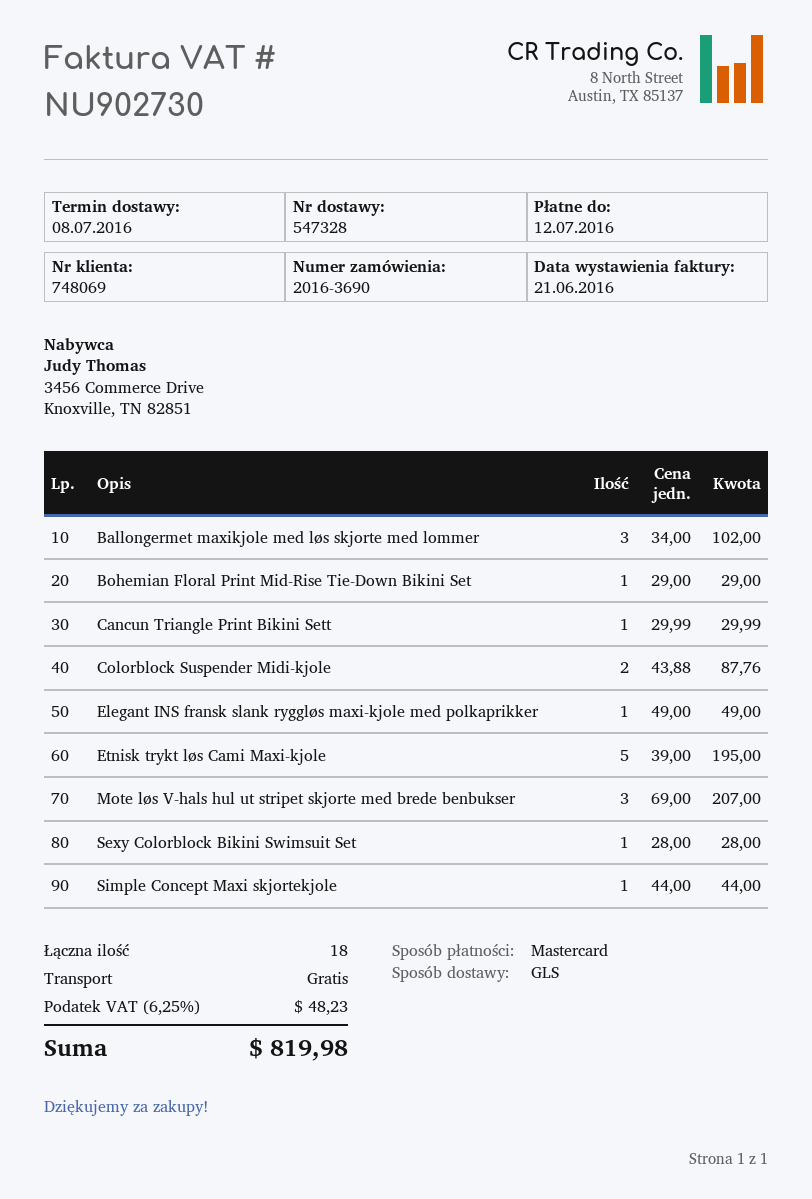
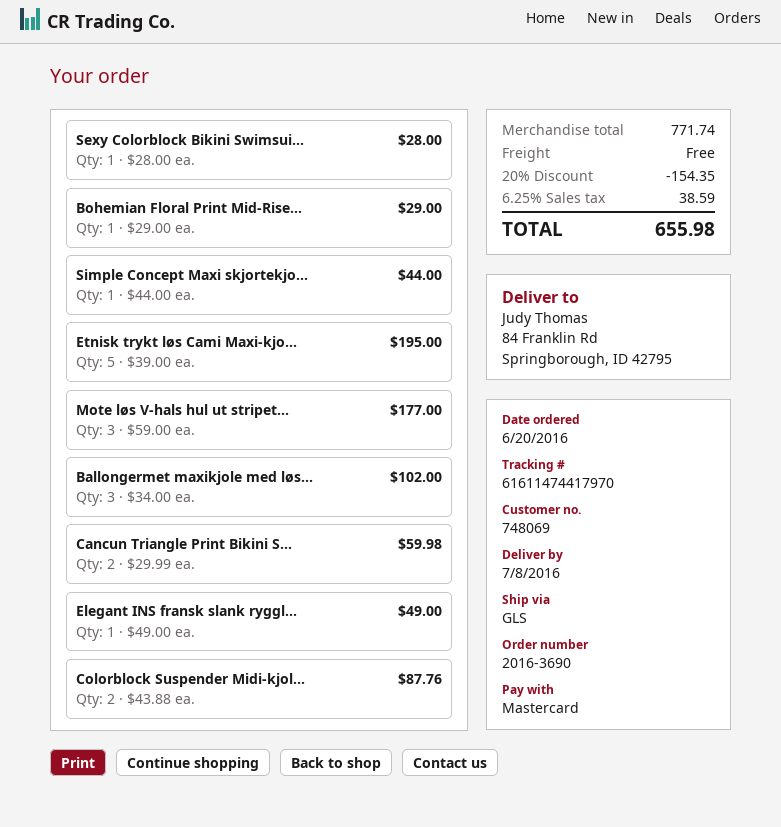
Cancun Triangle Print Bikini Sett: 1 x 29.99 = 29.99 -> 2 x 29.99 = 59.98
Mote løs V-hals hul ut stripet skjorte med brede benbukser: 3 x 69.00 = 207.00 -> 3 x 59.00 = 177.00
discount: none -> 20% = 154.35
tax: 6.25% = 48.23 -> 6.25% = 38.59
total: 819.98 -> 655.98

